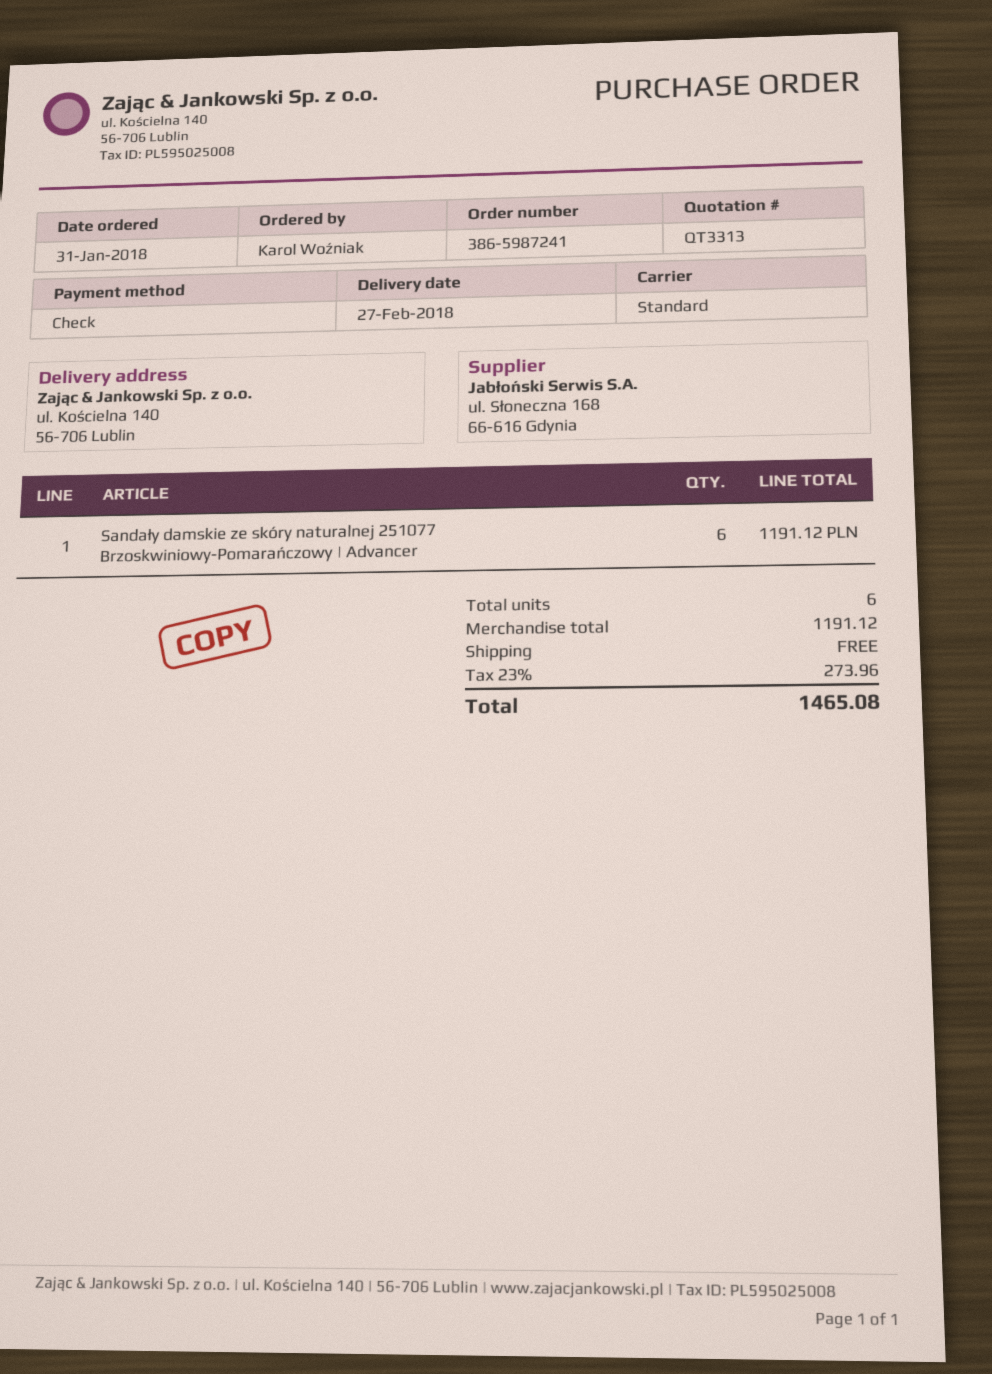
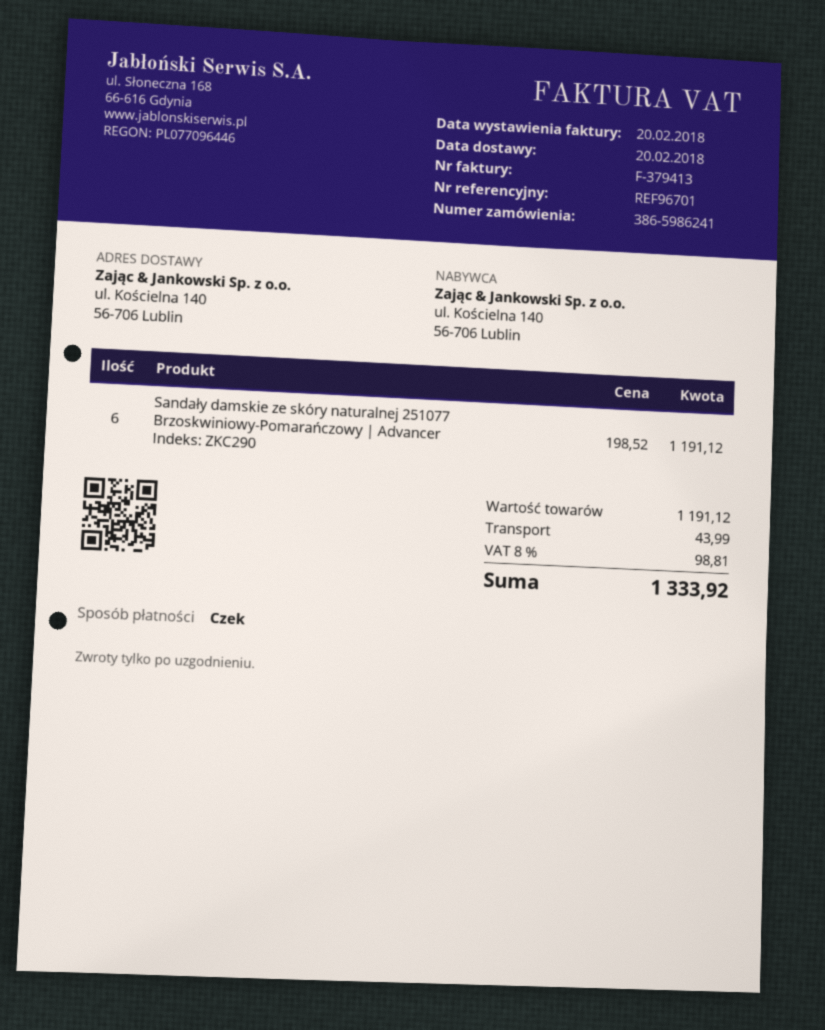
order number: 386-5987241 -> 386-5986241
delivery date: 2018-02-27 -> 2018-02-20
shipping: 0.00 -> 43.99
tax: 23% = 273.96 -> 8% = 98.81
total: 1465.08 -> 1333.92

